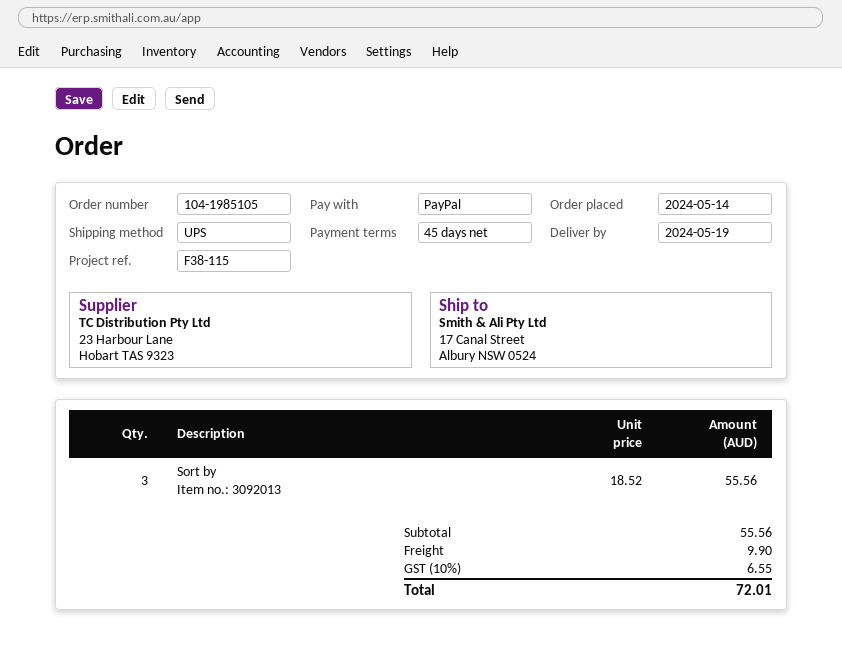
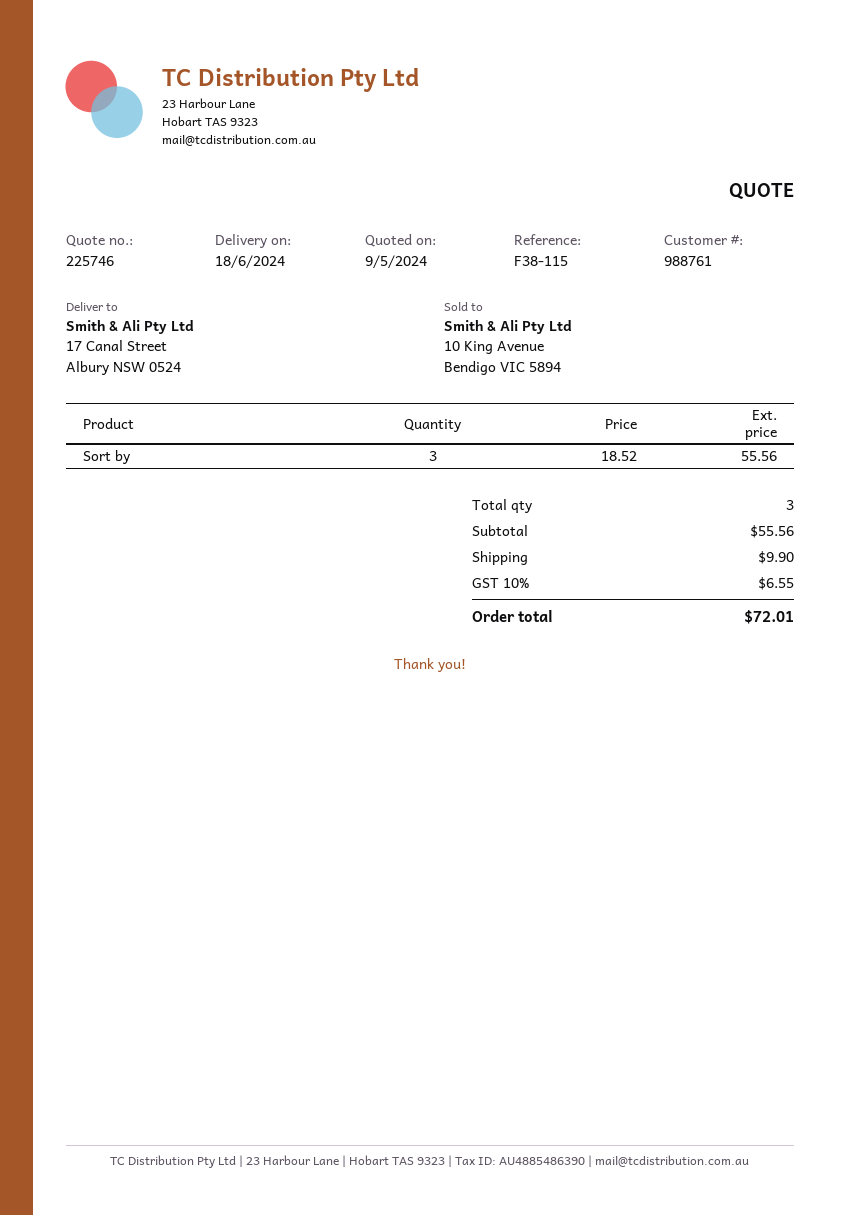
delivery date: 2024-05-19 -> 2024-06-18

